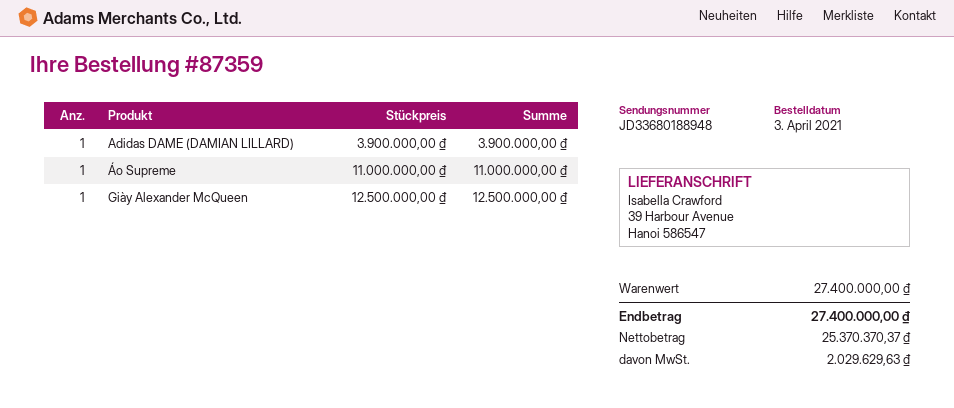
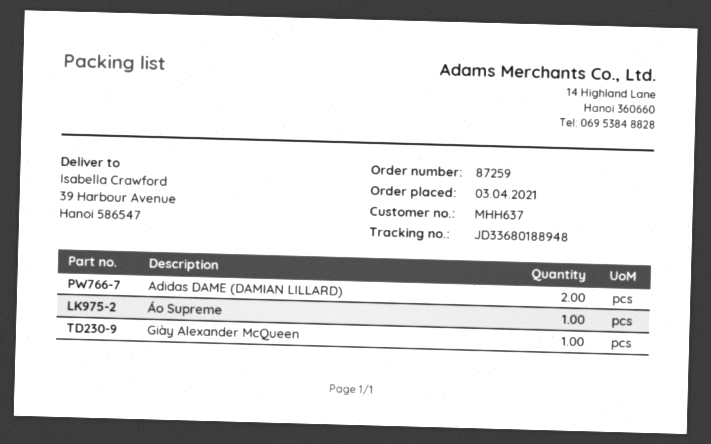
order number: 87359 -> 87259
Adidas DAME (DAMIAN LILLARD): 1 -> 2

